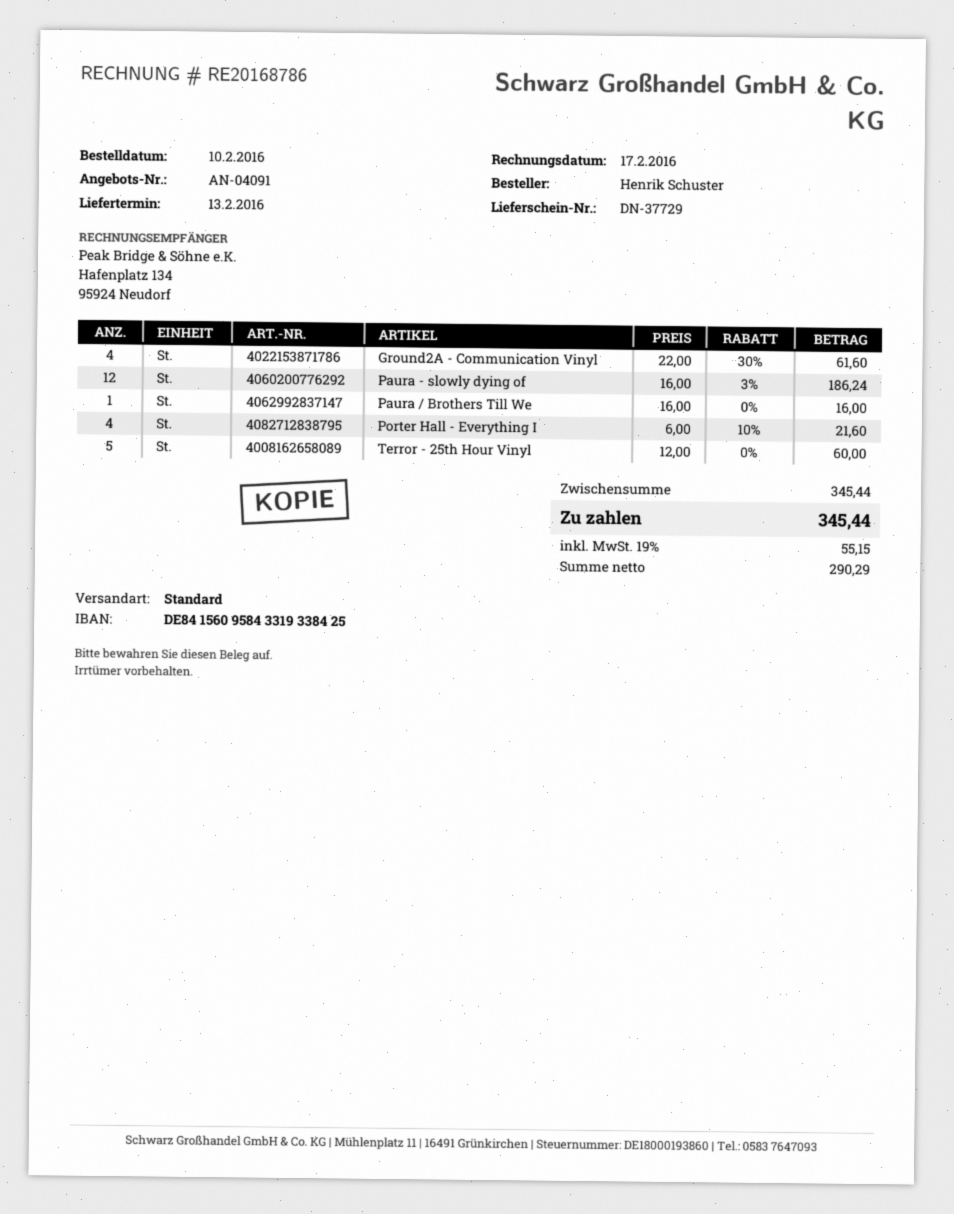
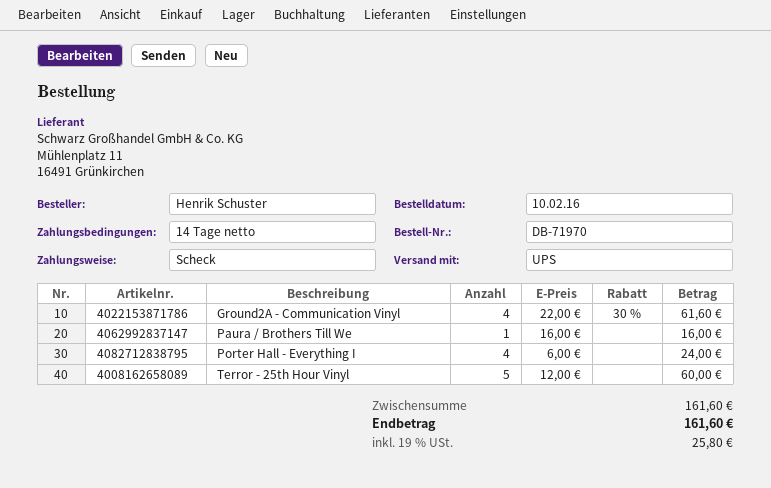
shipping method: standard -> UPS
Paura - slowly dying of: 12 x 16.00 - 3% = 186.24 -> none
Porter Hall - Everything I: 4 x 6.00 - 10% = 21.60 -> 4 x 6.00 = 24.00
subtotal: 345.44 -> 161.60
tax: 19% = 55.15 -> 19% = 25.80
total: 345.44 -> 161.60

